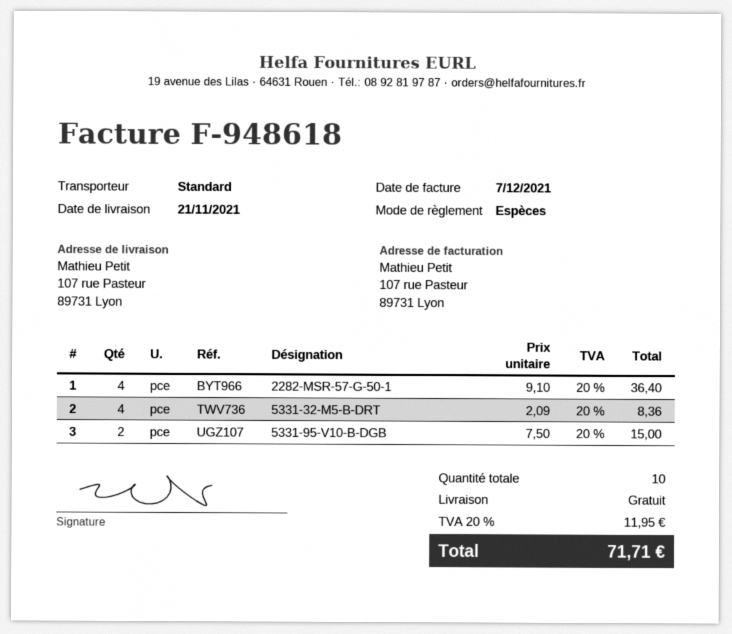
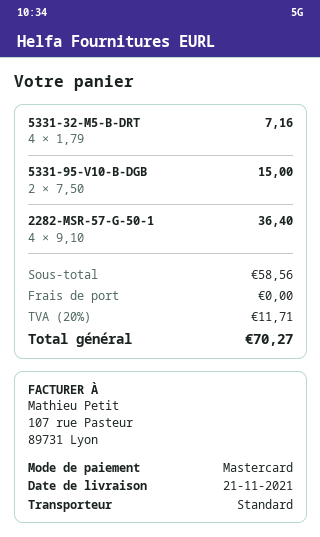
payment method: cash -> Mastercard
5331-32-M5-B-DRT: 4 x 2.09 = 8.36 -> 4 x 1.79 = 7.16
tax: 20% = 11.95 -> 20% = 11.71
total: 71.71 -> 70.27

